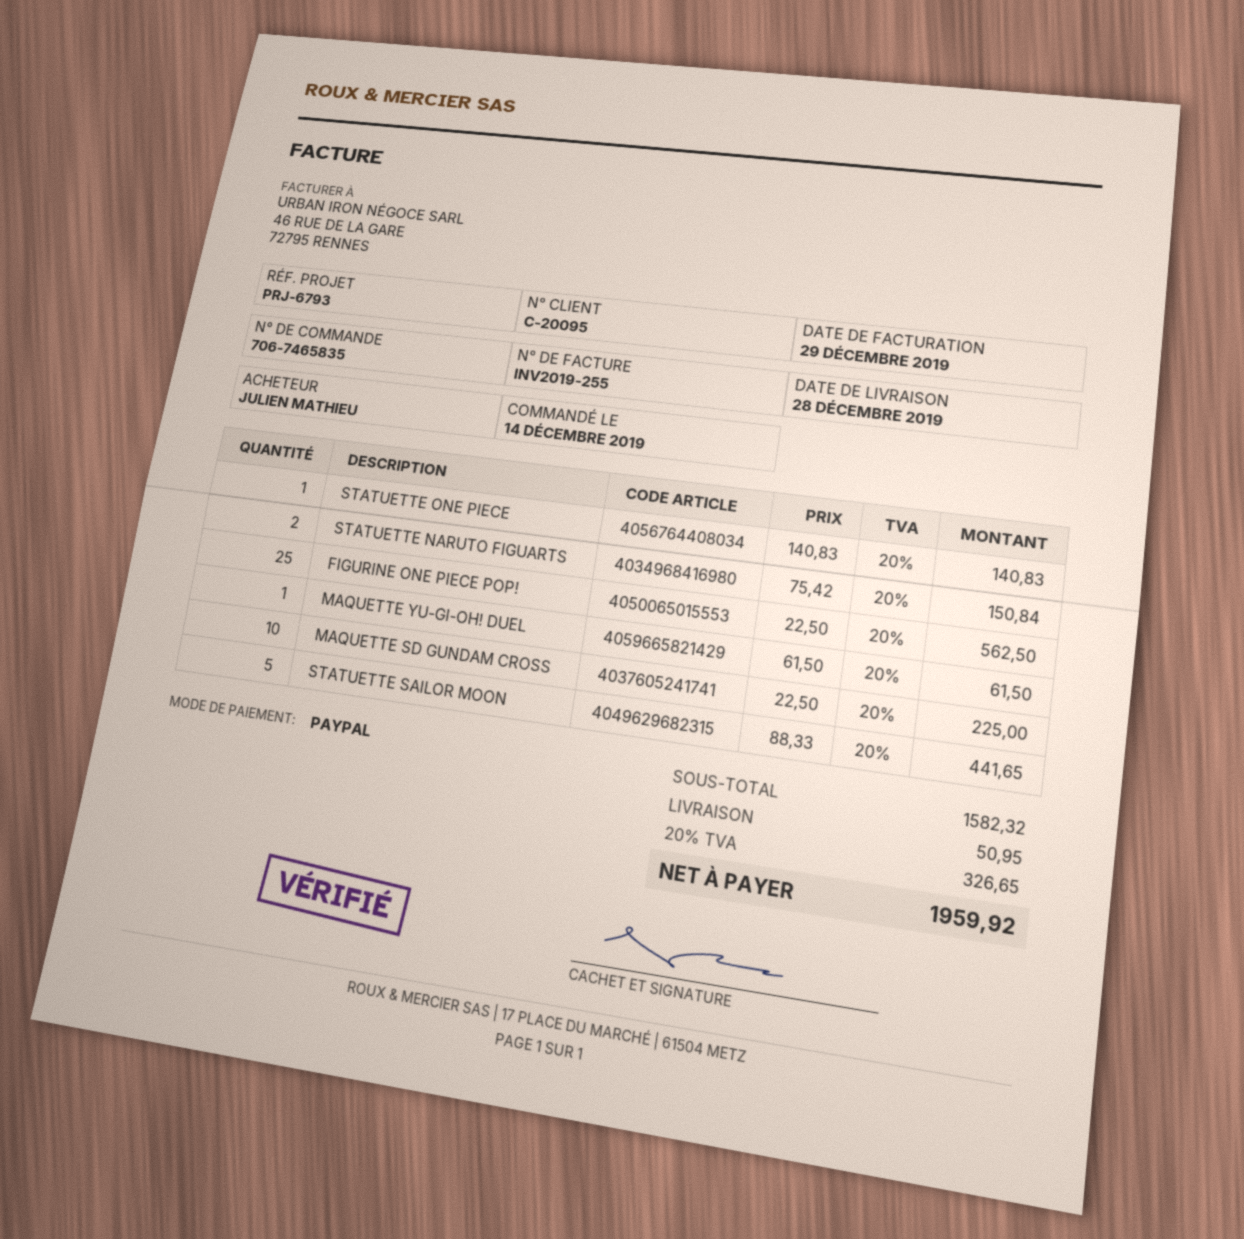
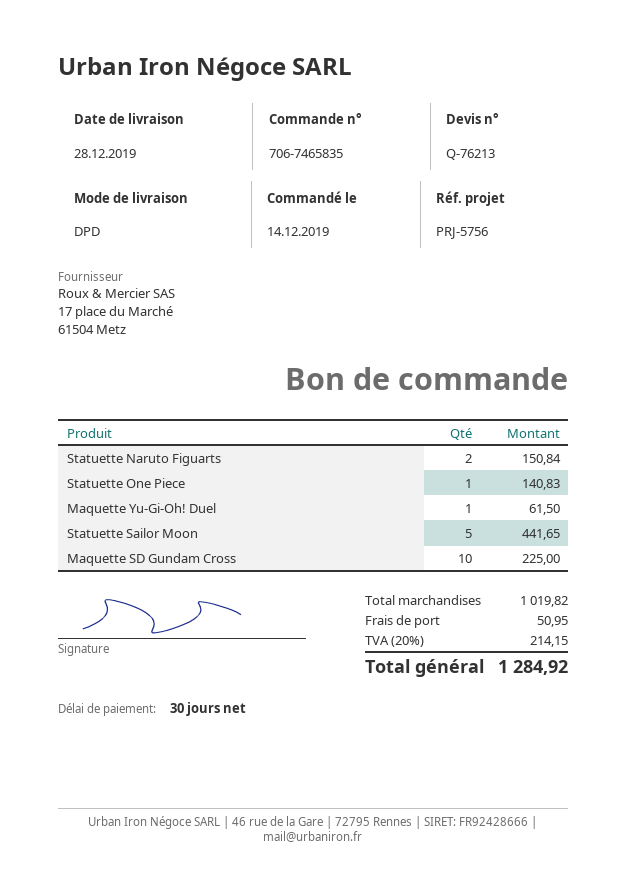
reference: PRJ-6793 -> PRJ-5756
FIGURINE ONE PIECE POP!: 25 for 562.50 -> none
subtotal: 1582.32 -> 1019.82
tax: 20% = 326.65 -> 20% = 214.15
total: 1959.92 -> 1284.92

